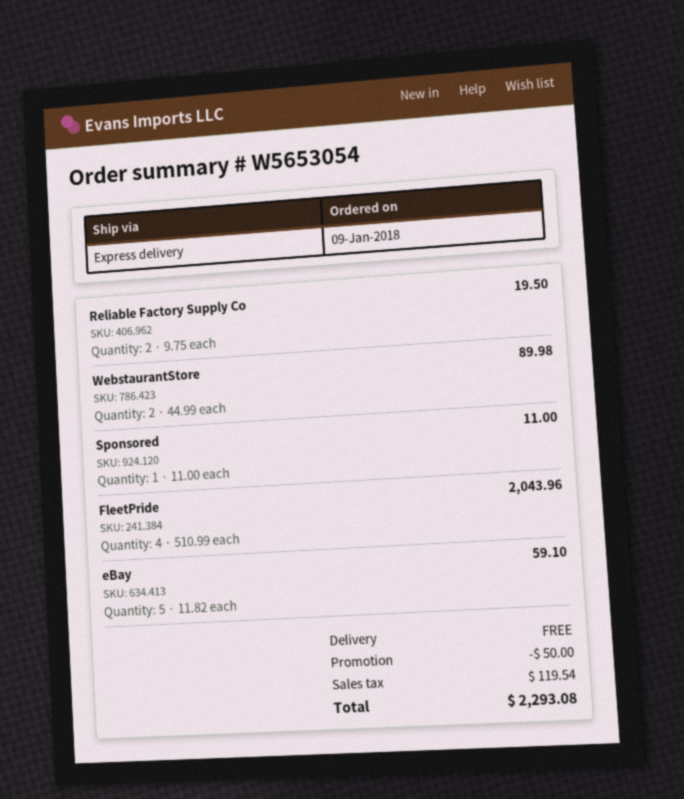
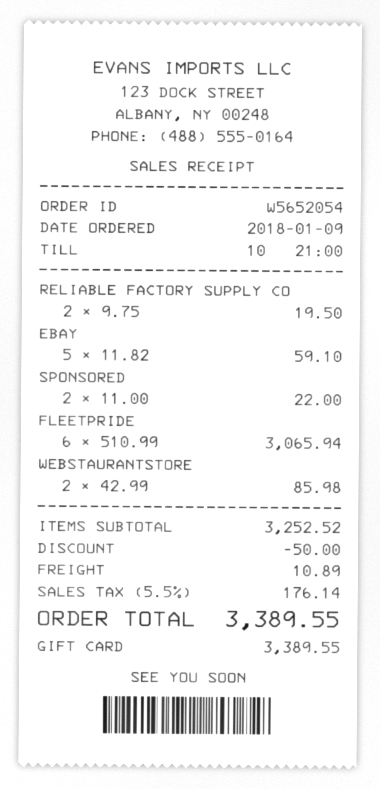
order number: W5653054 -> W5652054
WebstaurantStore: 2 x 44.99 = 89.98 -> 2 x 42.99 = 85.98
Sponsored: 1 x 11.00 = 11.00 -> 2 x 11.00 = 22.00
FleetPride: 4 x 510.99 = 2043.96 -> 6 x 510.99 = 3065.94
shipping: 0.00 -> 10.89
tax: 119.54 -> 176.14
total: 2293.08 -> 3389.55

